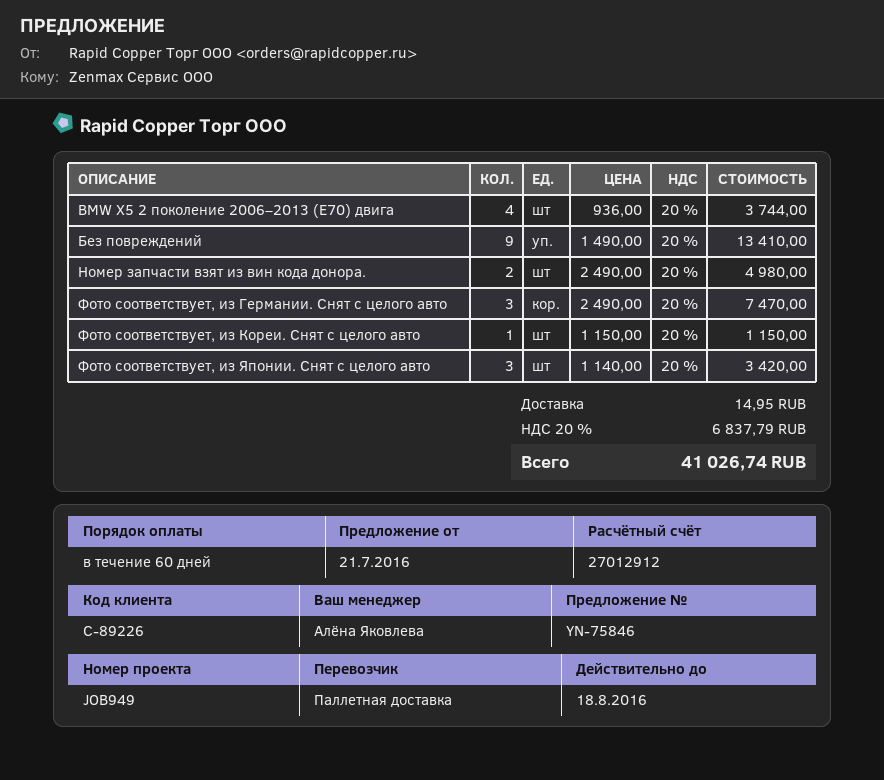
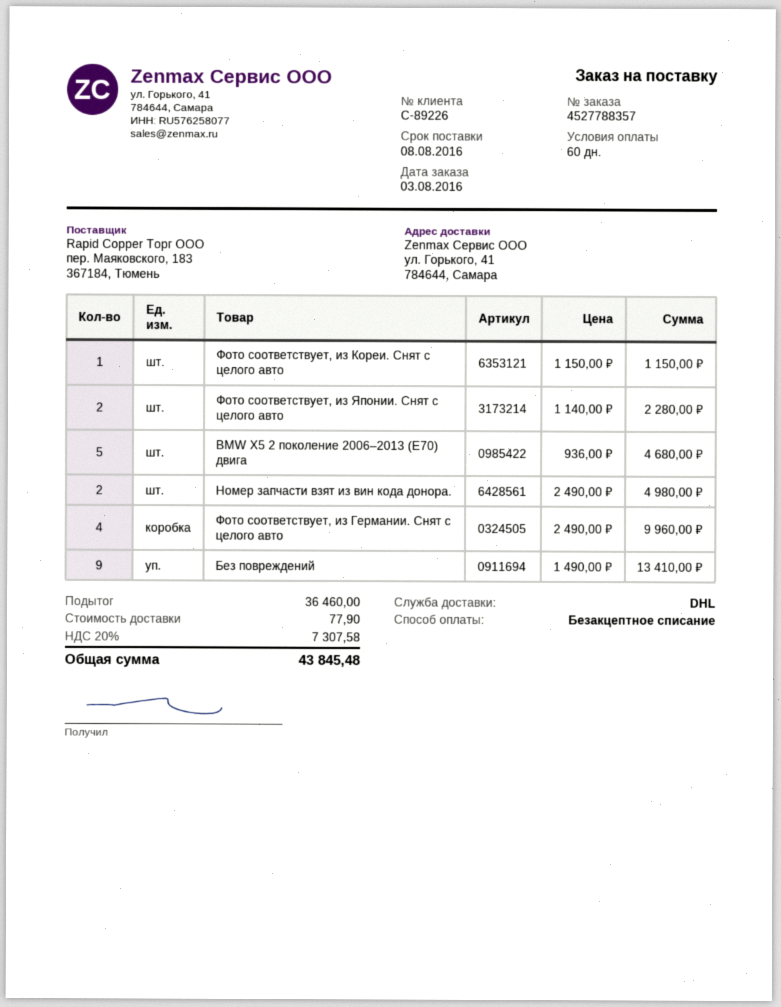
shipping method: pallet freight -> DHL
BMW X5 2 поколение 2006–2013 (E70) двига: 4 x 936.00 = 3744.00 -> 5 x 936.00 = 4680.00
Фото соответствует, из Германии. Снят с целого авто: 3 x 2490.00 = 7470.00 -> 4 x 2490.00 = 9960.00
Фото соответствует, из Японии. Снят с целого авто: 3 x 1140.00 = 3420.00 -> 2 x 1140.00 = 2280.00
shipping: 14.95 -> 77.90
tax: 20% = 6837.79 -> 20% = 7307.58
total: 41026.74 -> 43845.48

